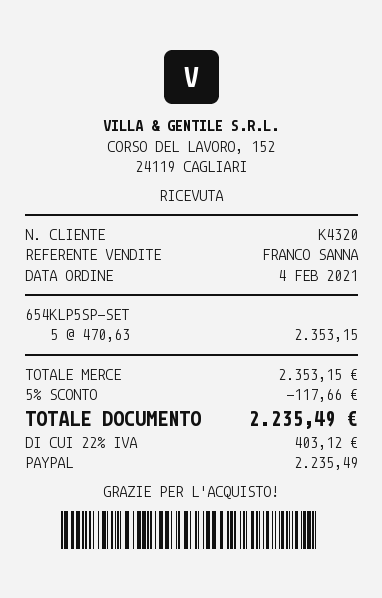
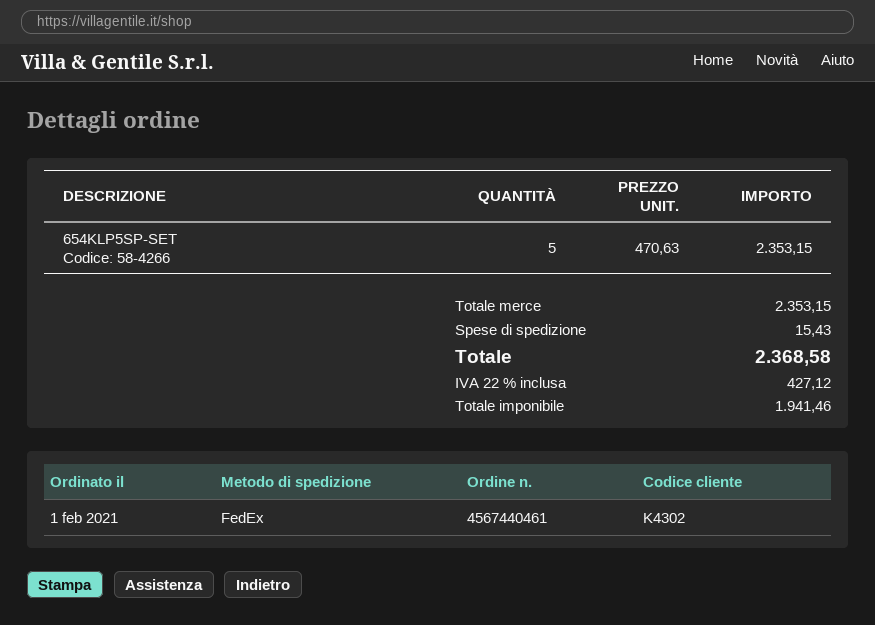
order date: 2021-02-04 -> 2021-02-01
customer number: K4320 -> K4302
discount: 5% = 117.66 -> none
shipping: none -> 15.43
tax: 22% = 403.12 -> 22% = 427.12
total: 2235.49 -> 2368.58

